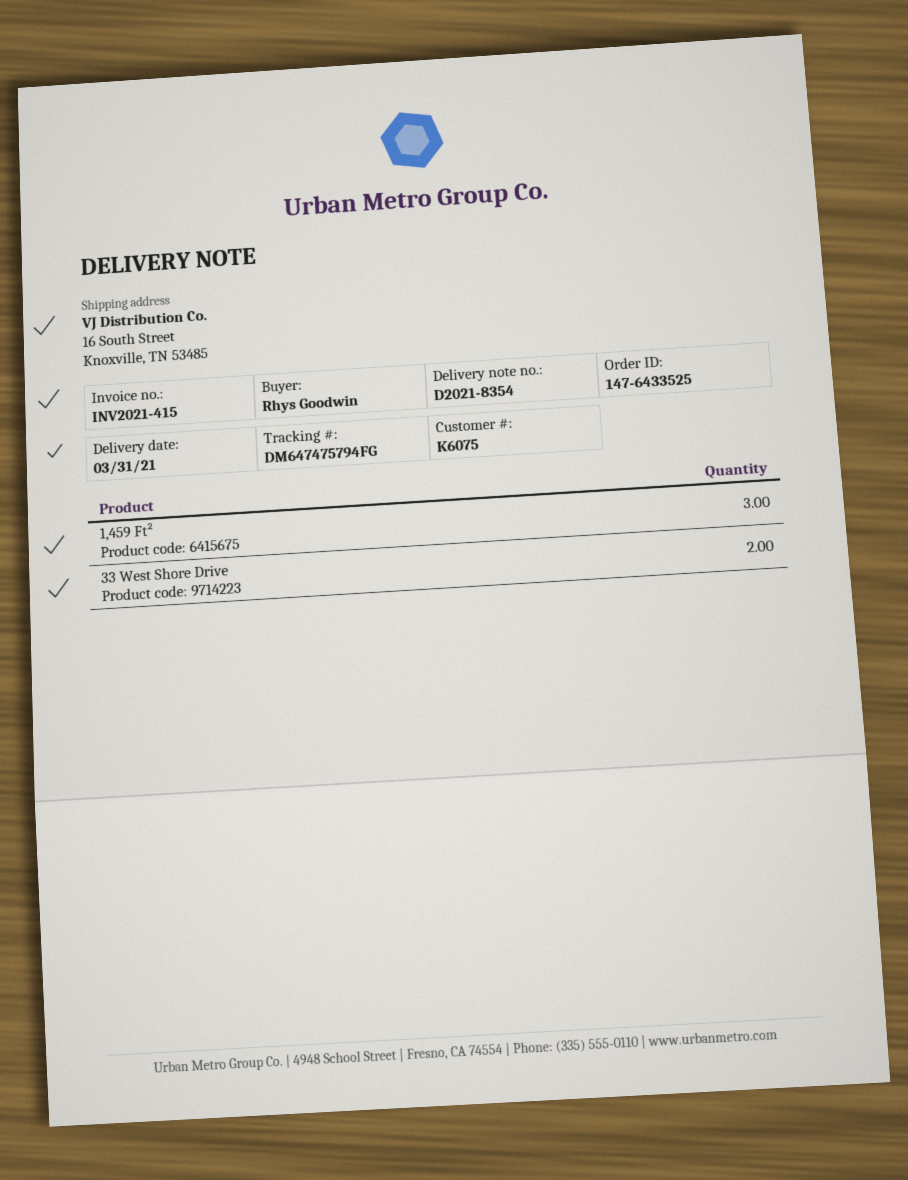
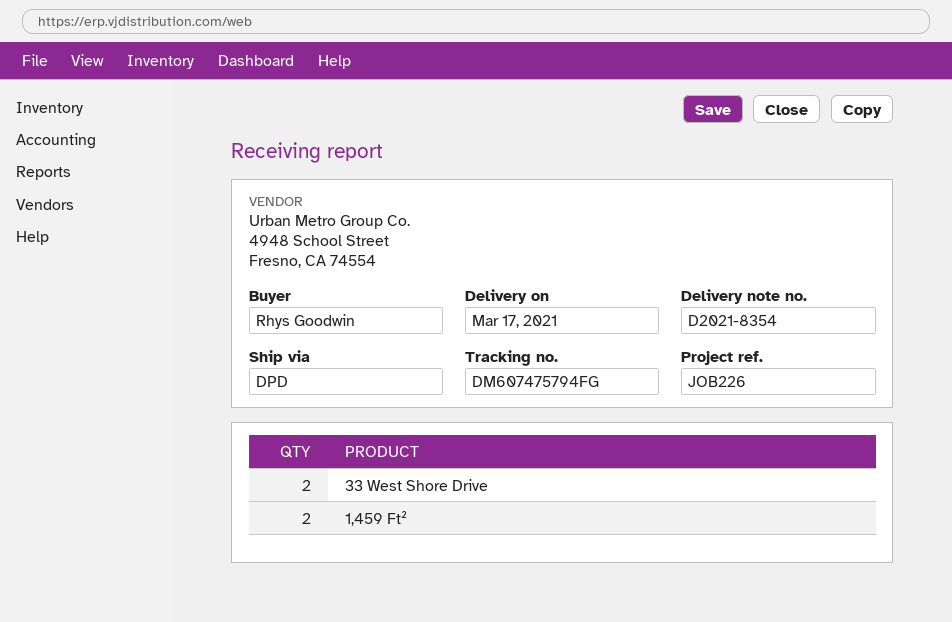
delivery date: 2021-03-31 -> 2021-03-17
tracking number: DM647475794FG -> DM607475794FG
1,459 Ft²: 3 -> 2

